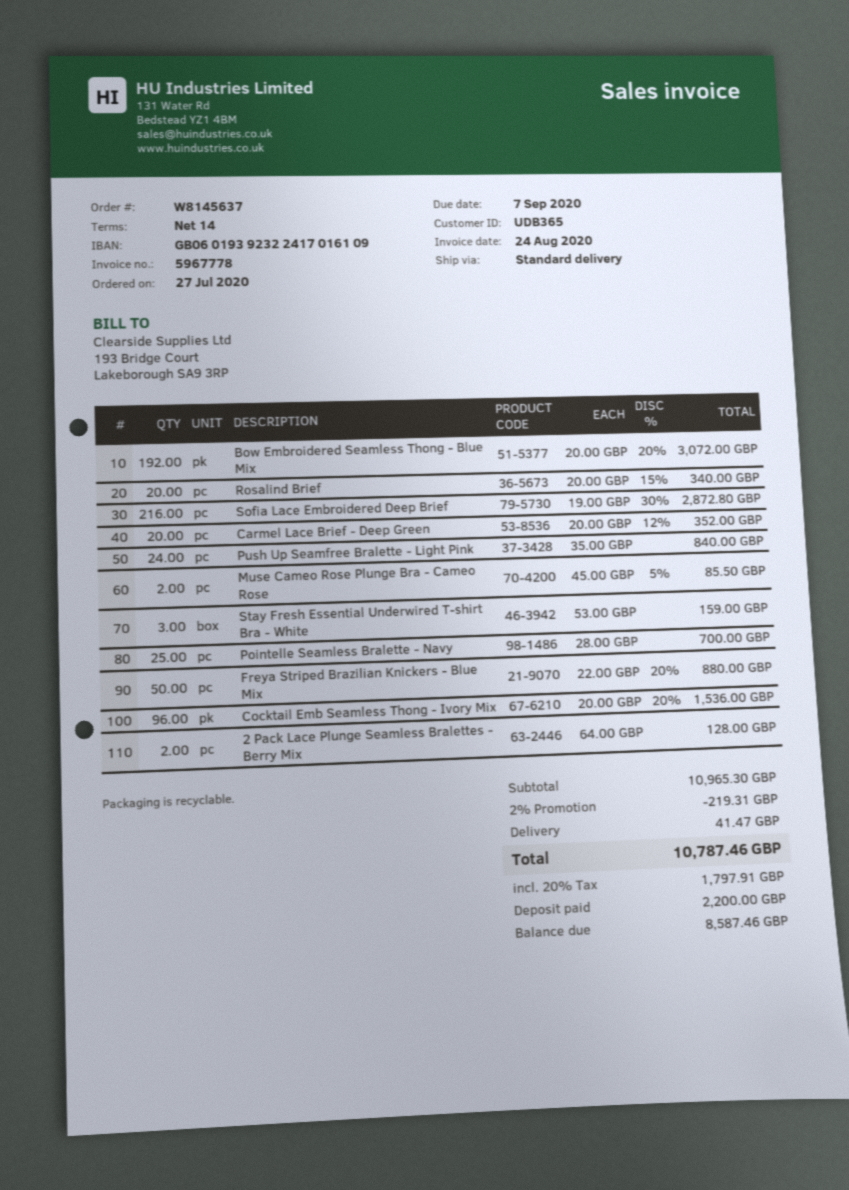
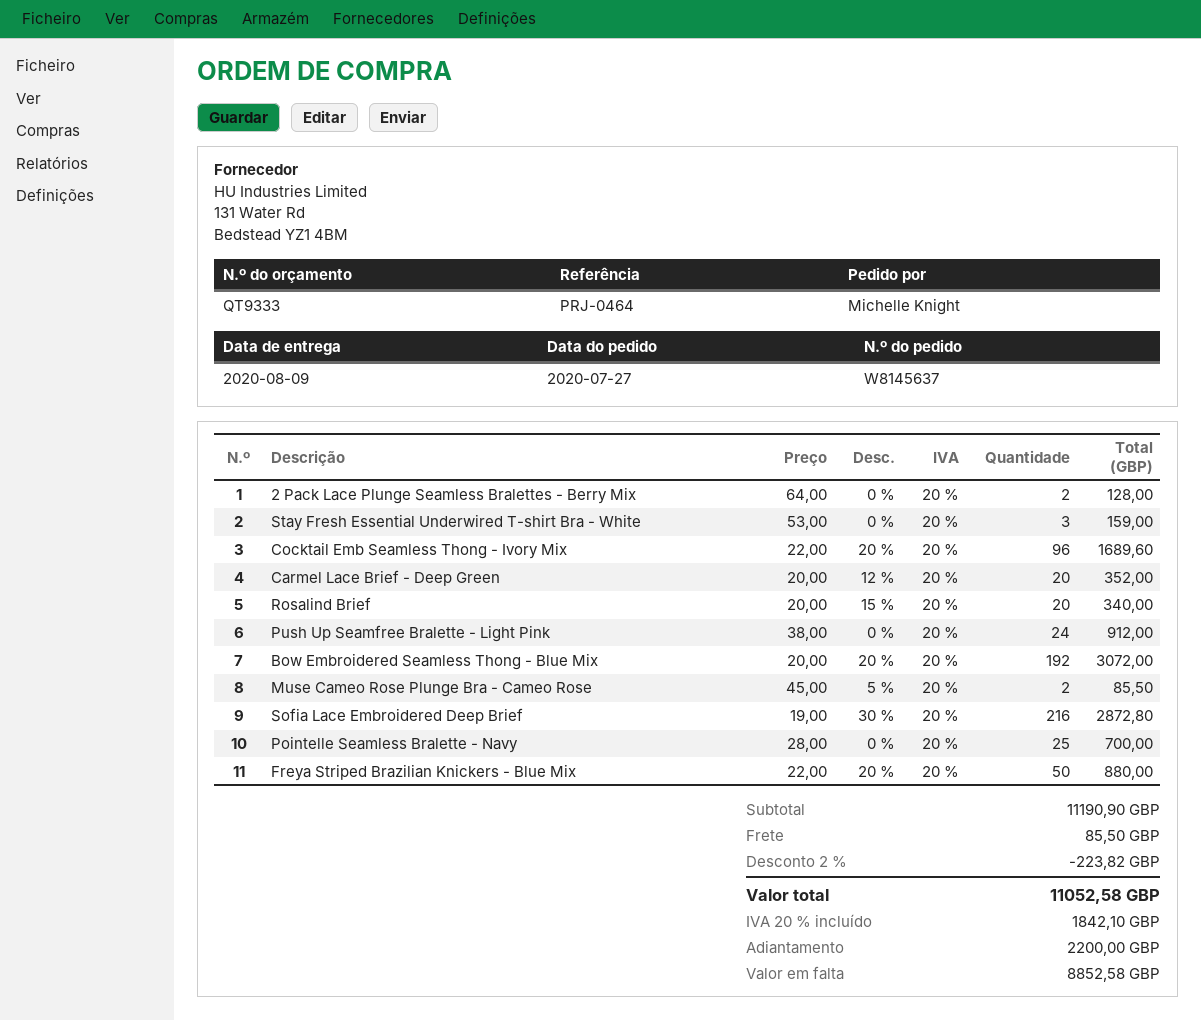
Push Up Seamfree Bralette - Light Pink: 24 x 35.00 = 840.00 -> 24 x 38.00 = 912.00
Cocktail Emb Seamless Thong - Ivory Mix: 96 x 20.00 - 20% = 1536.00 -> 96 x 22.00 - 20% = 1689.60
subtotal: 10965.30 -> 11190.90
discount: 2% = 219.31 -> 2% = 223.82
shipping: 41.47 -> 85.50
tax: 20% = 1797.91 -> 20% = 1842.10
total: 10787.46 -> 11052.58
balance: 8587.46 -> 8852.58

